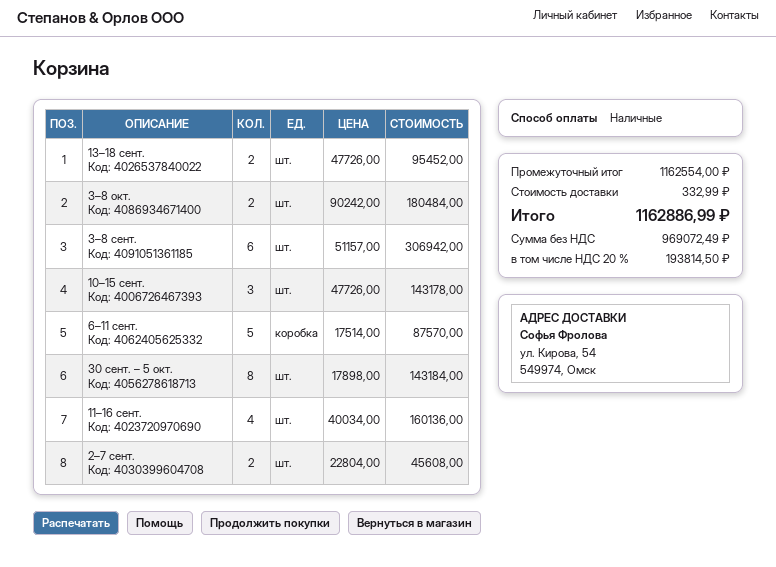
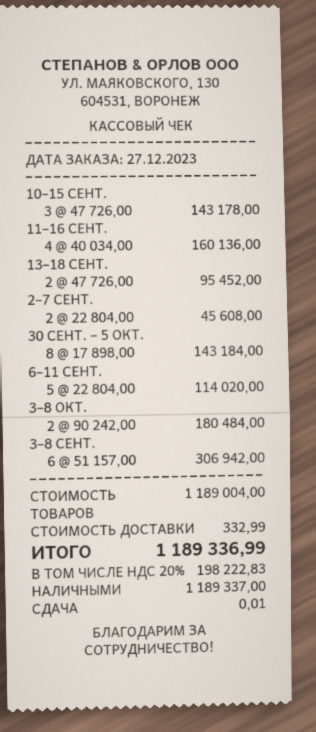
6–11 сент.: 5 x 17514.00 = 87570.00 -> 5 x 22804.00 = 114020.00
subtotal: 1162554.00 -> 1189004.00
tax: 20% = 193814.50 -> 20% = 198222.83
total: 1162886.99 -> 1189336.99

